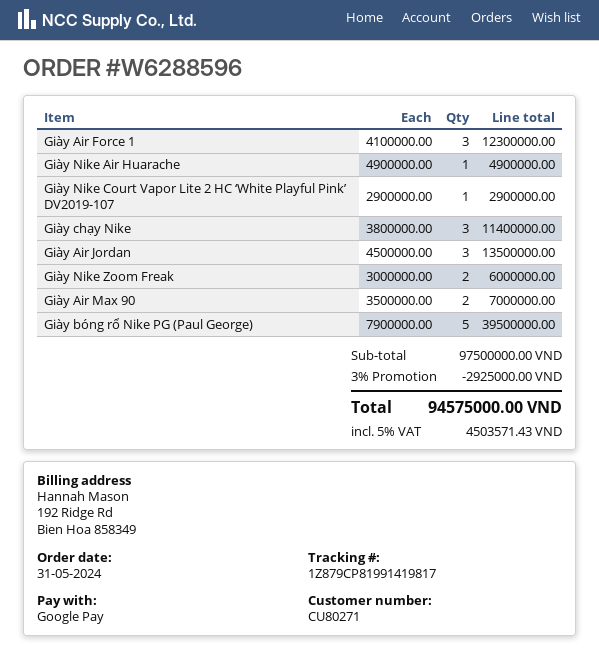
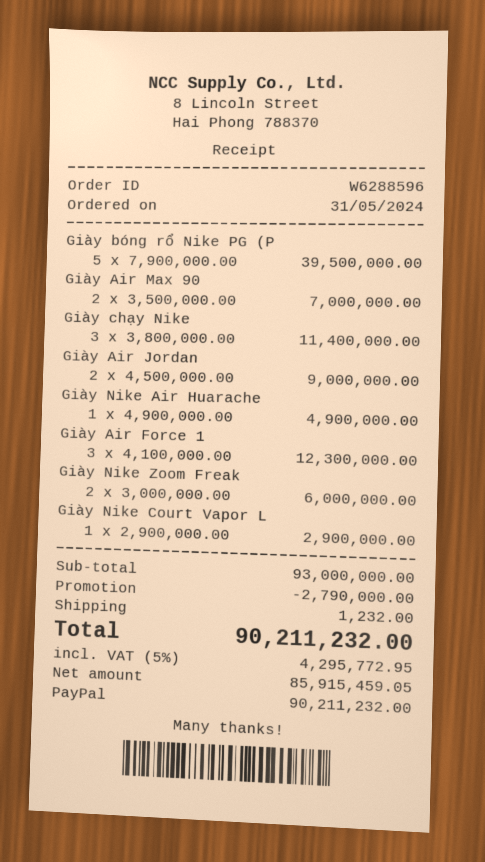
payment method: Google Pay -> PayPal
Giày Air Jordan: 3 x 4500000.00 = 13500000.00 -> 2 x 4500000.00 = 9000000.00
subtotal: 97500000.00 -> 93000000.00
discount: 2925000.00 -> 2790000.00
shipping: none -> 1232.00
tax: 5% = 4503571.43 -> 5% = 4295772.95
total: 94575000.00 -> 90211232.00

